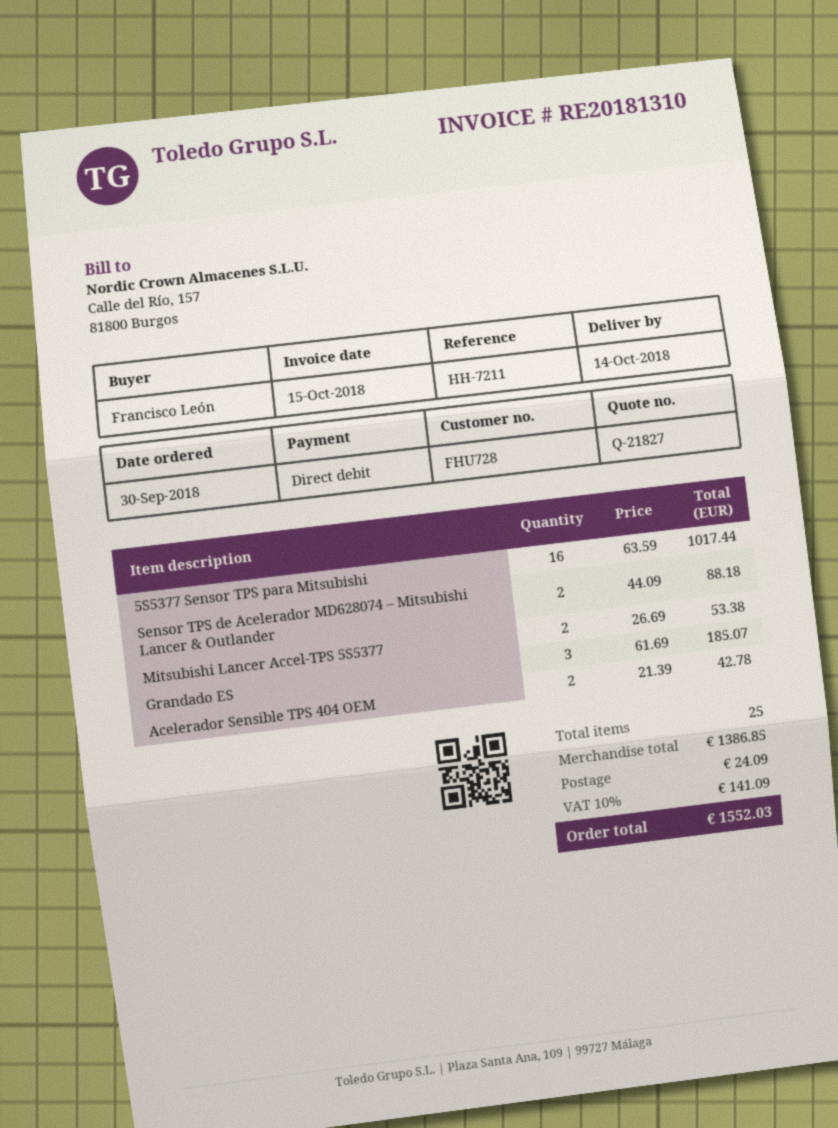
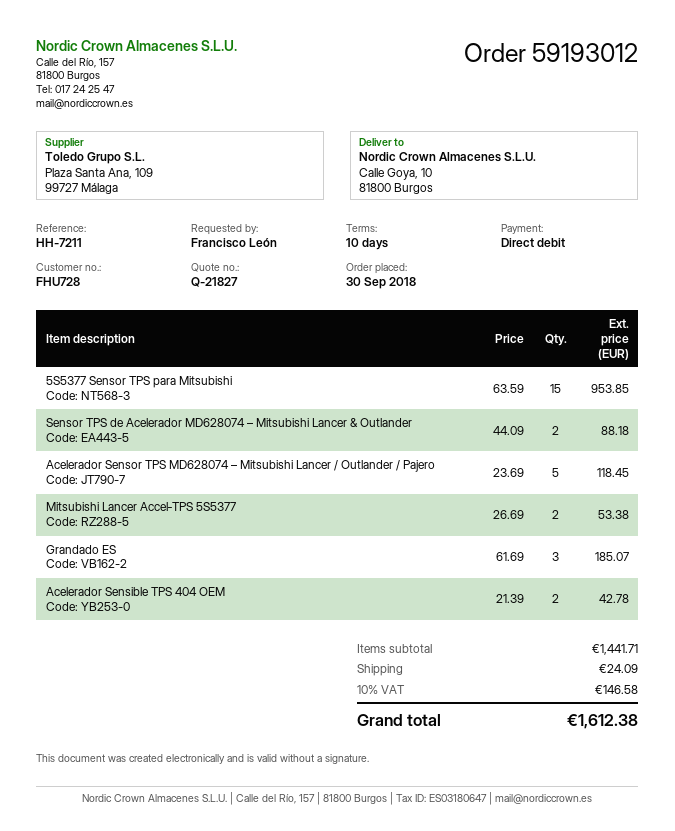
5S5377 Sensor TPS para Mitsubishi: 16 x 63.59 = 1017.44 -> 15 x 63.59 = 953.85
Acelerador Sensor TPS MD628074 – Mitsubishi Lancer / Outlander / Pajero: none -> 5 x 23.69 = 118.45
subtotal: 1386.85 -> 1441.71
tax: 10% = 141.09 -> 10% = 146.58
total: 1552.03 -> 1612.38

